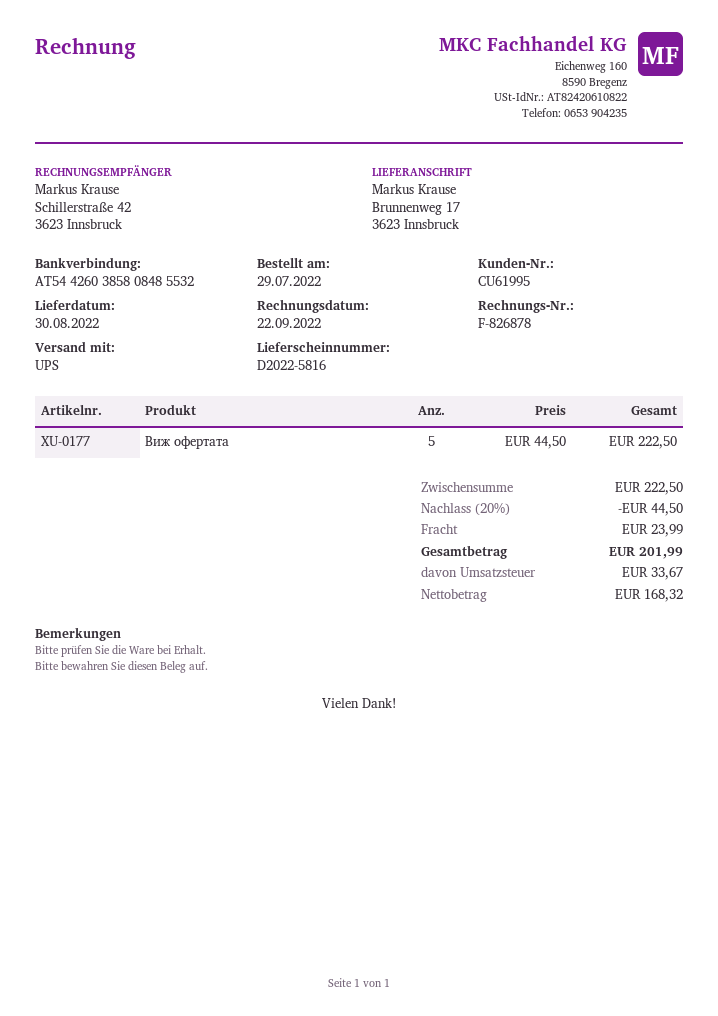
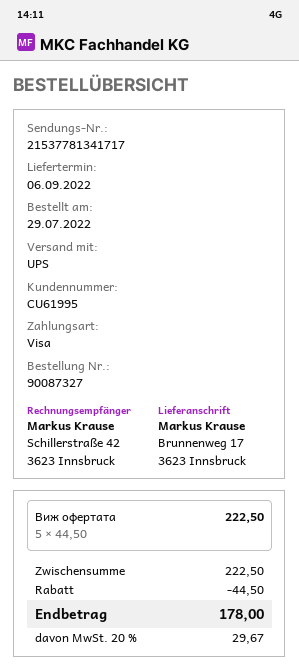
delivery date: 2022-08-30 -> 2022-09-06
shipping: 23.99 -> none
tax: 33.67 -> 29.67
total: 201.99 -> 178.00

